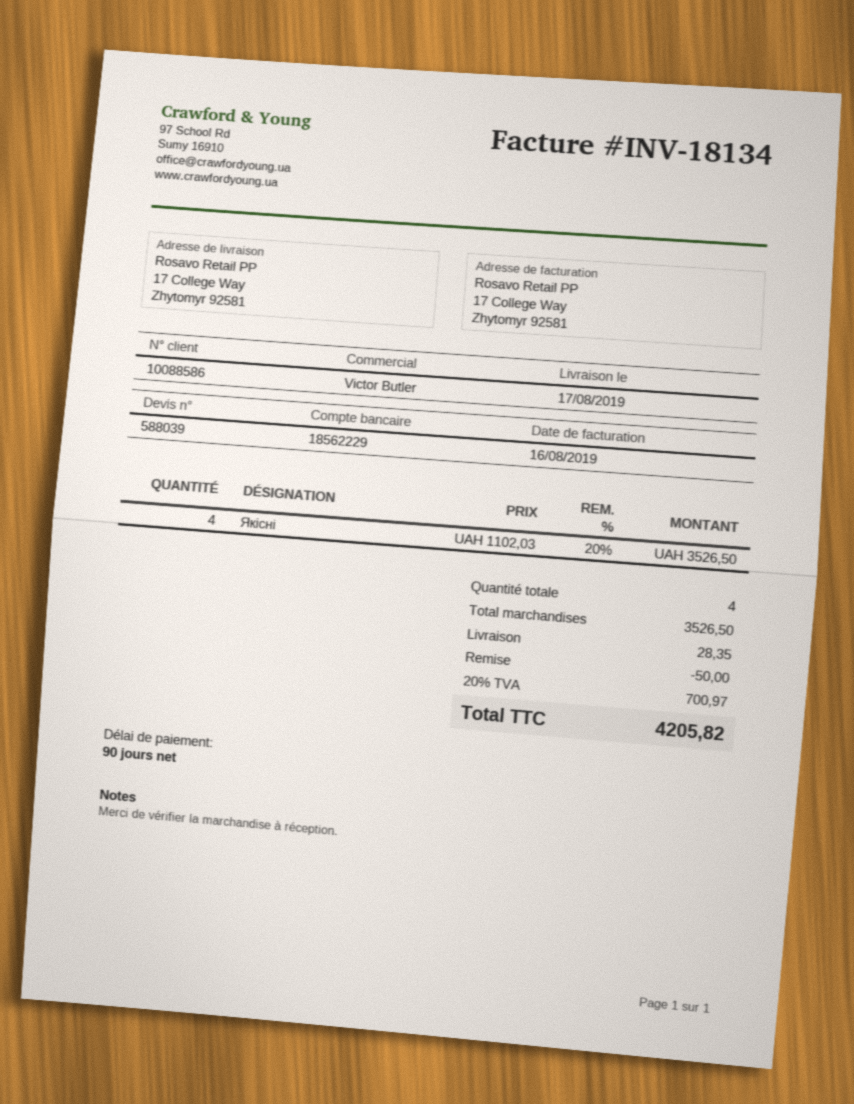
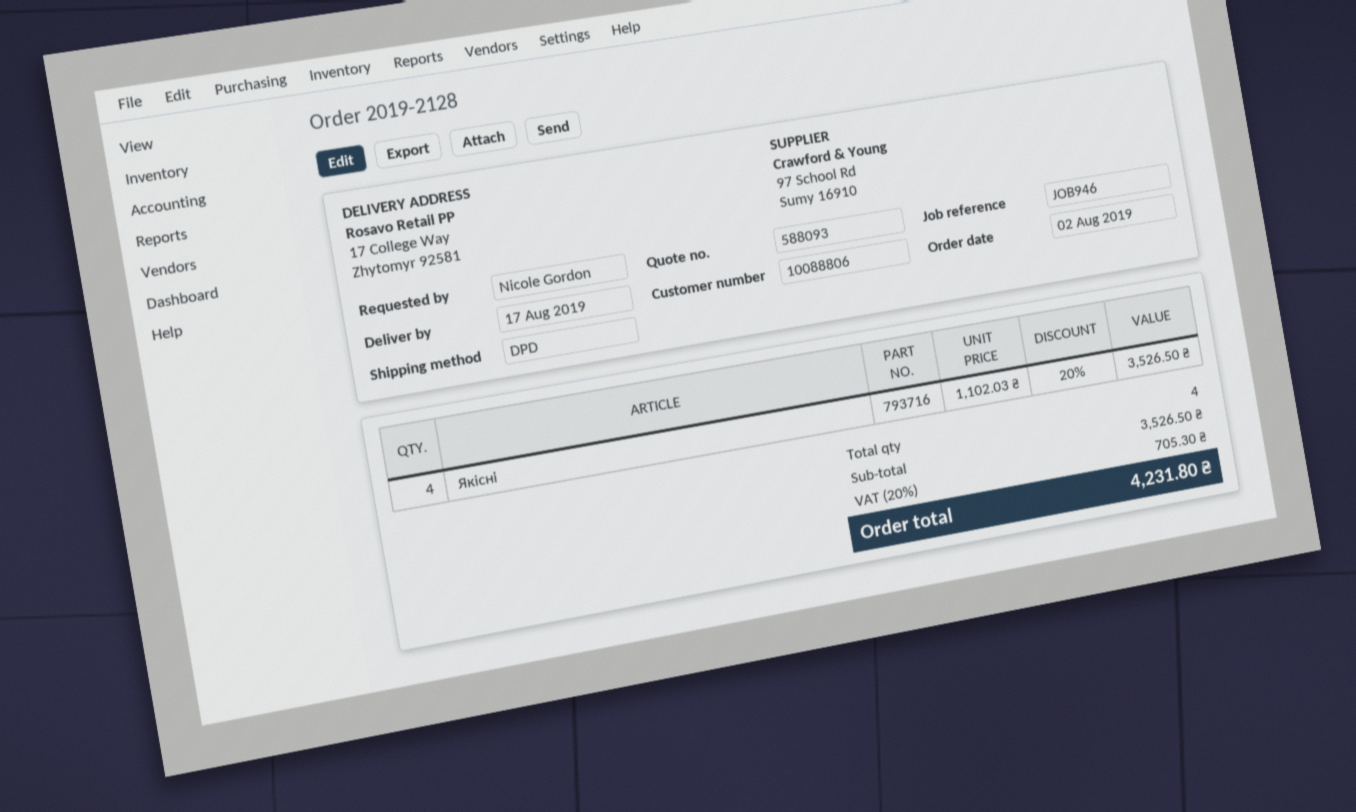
quote number: 588039 -> 588093
customer number: 10088586 -> 10088806
discount: 50.00 -> none
shipping: 28.35 -> none
tax: 20% = 700.97 -> 20% = 705.30
total: 4205.82 -> 4231.80

